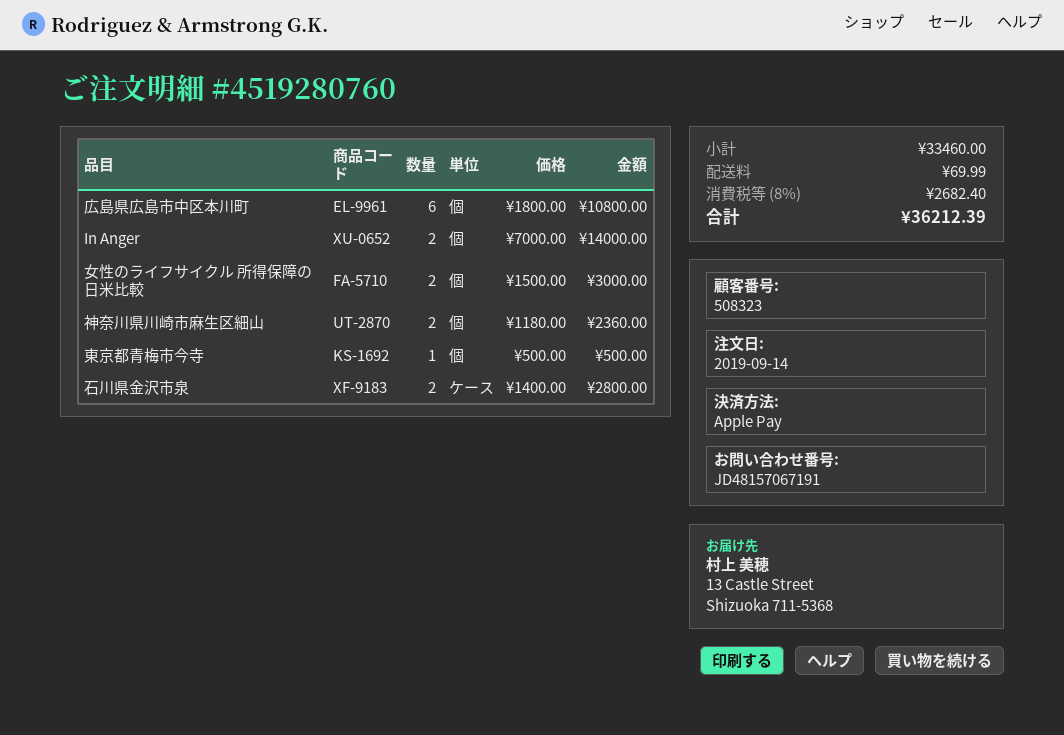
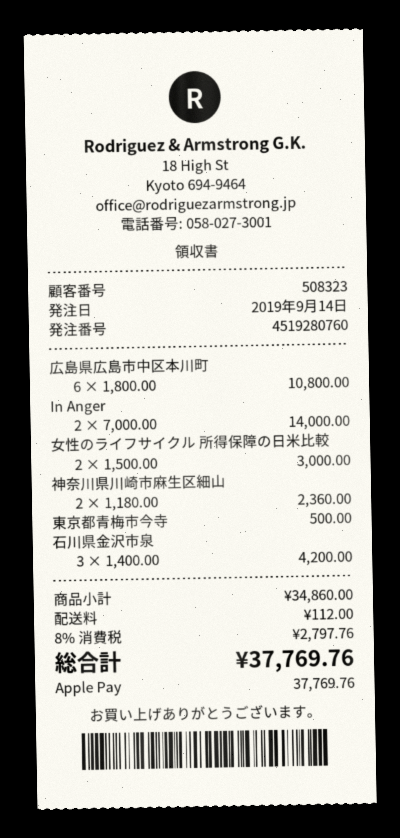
石川県金沢市泉: 2 x 1400.00 = 2800.00 -> 3 x 1400.00 = 4200.00
subtotal: 33460.00 -> 34860.00
shipping: 69.99 -> 112.00
tax: 8% = 2682.40 -> 8% = 2797.76
total: 36212.39 -> 37769.76

